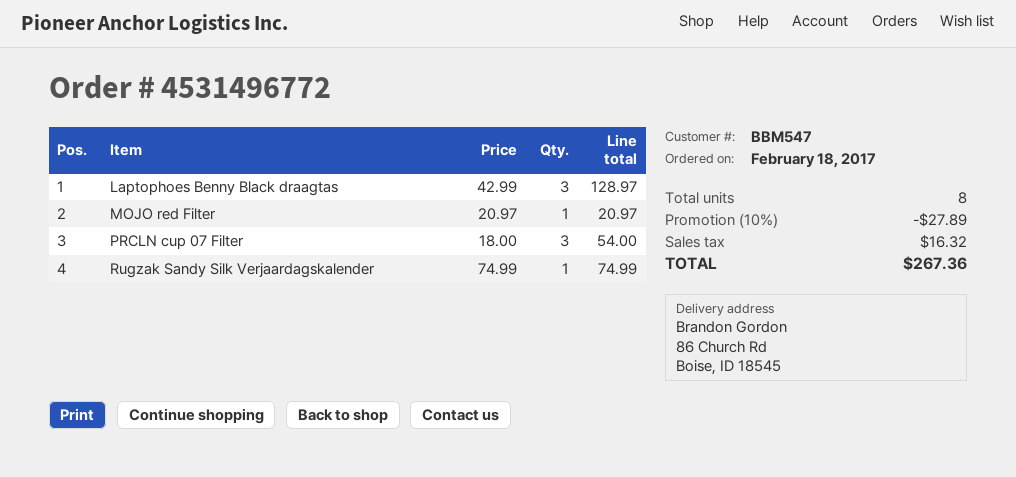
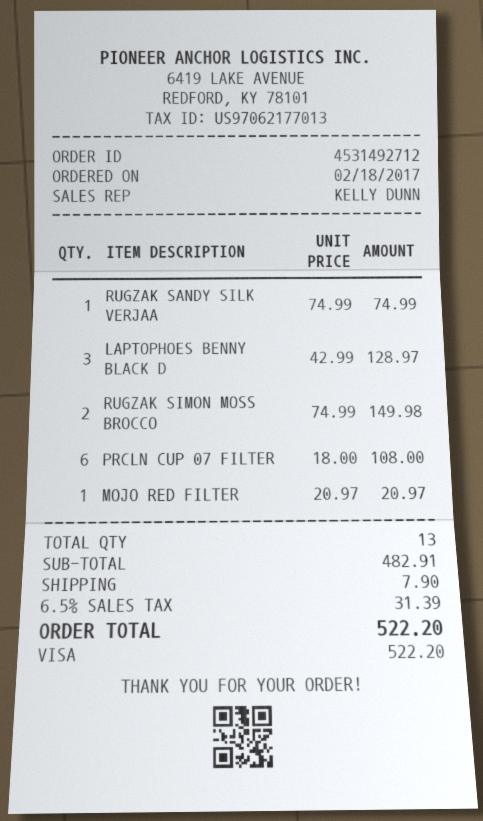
order number: 4531496772 -> 4531492712
PRCLN cup 07 Filter: 3 x 18.00 = 54.00 -> 6 x 18.00 = 108.00
RUGZAK SIMON MOSS BROCCO: none -> 2 x 74.99 = 149.98
total quantity: 8 -> 13
discount: 10% = 27.89 -> none
shipping: none -> 7.90
tax: 16.32 -> 31.39
total: 267.36 -> 522.20

